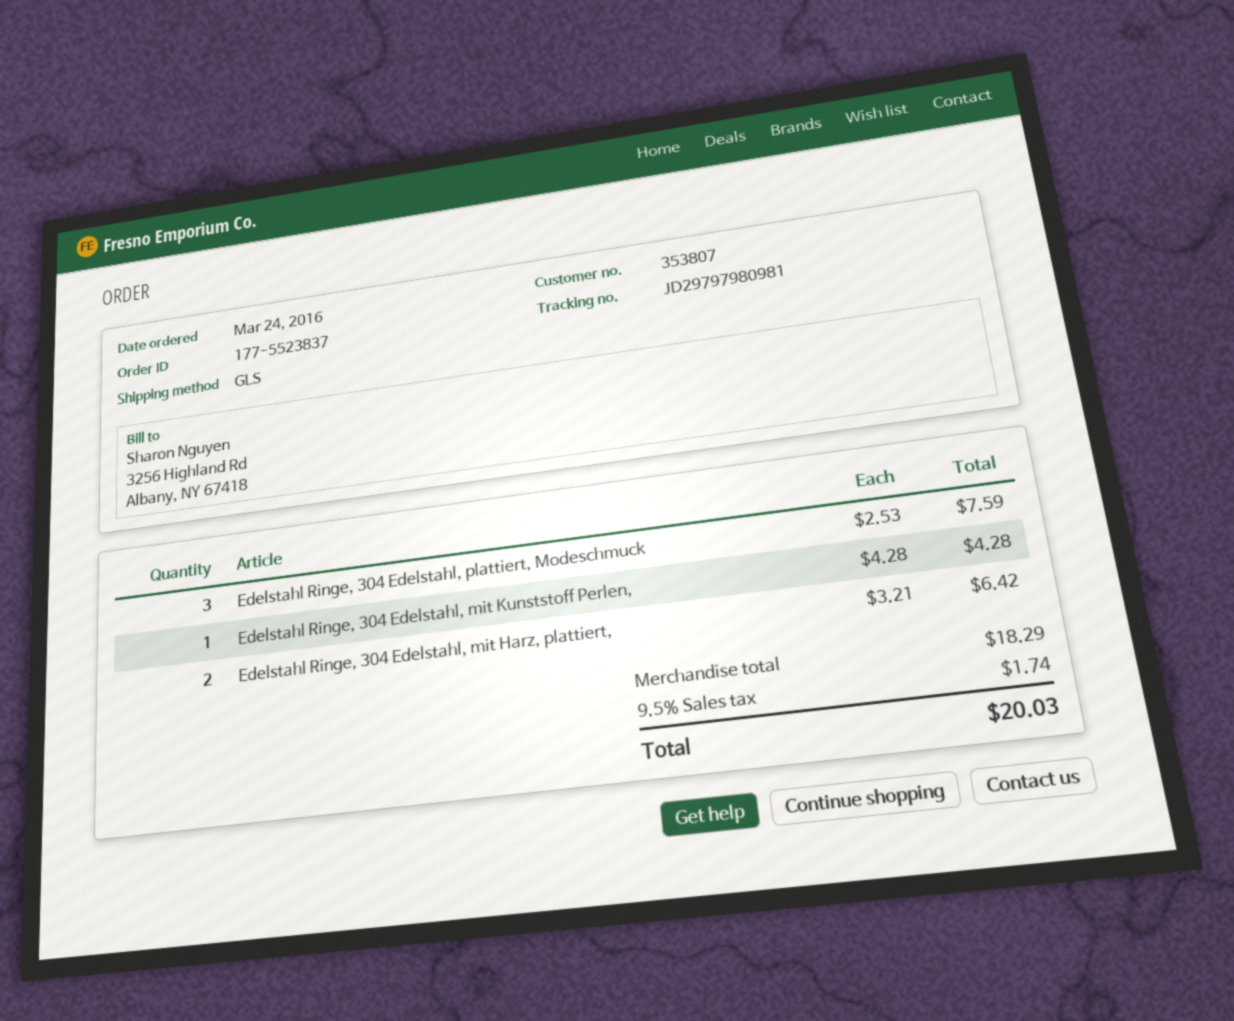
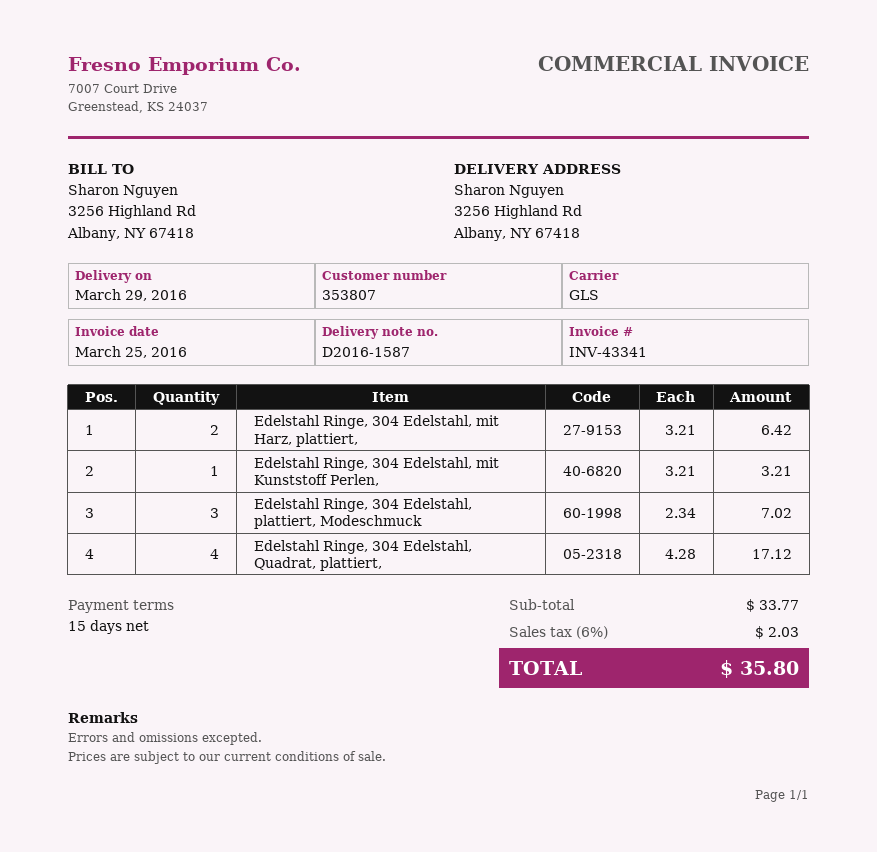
Edelstahl Ringe, 304 Edelstahl, plattiert, Modeschmuck: 3 x 2.53 = 7.59 -> 3 x 2.34 = 7.02
Edelstahl Ringe, 304 Edelstahl, mit Kunststoff Perlen,: 1 x 4.28 = 4.28 -> 1 x 3.21 = 3.21
Edelstahl Ringe, 304 Edelstahl, Quadrat, plattiert,: none -> 4 x 4.28 = 17.12
subtotal: 18.29 -> 33.77
tax: 9.5% = 1.74 -> 6% = 2.03
total: 20.03 -> 35.80

